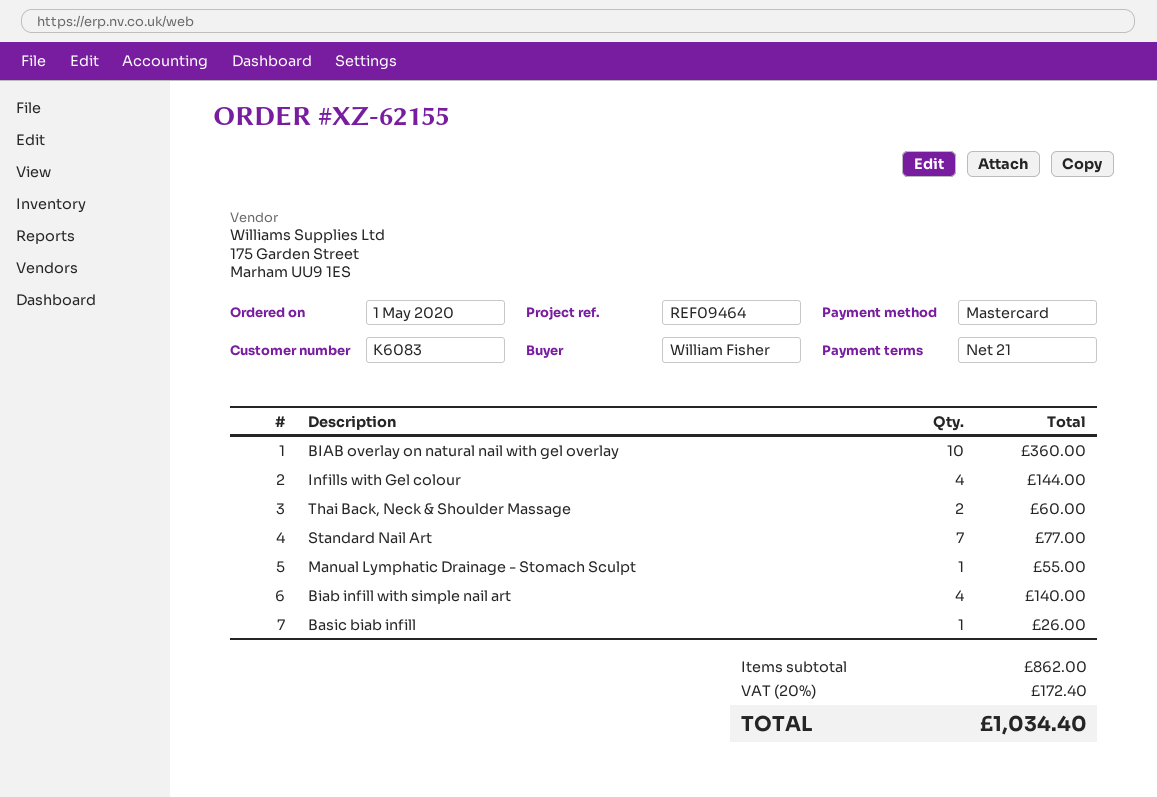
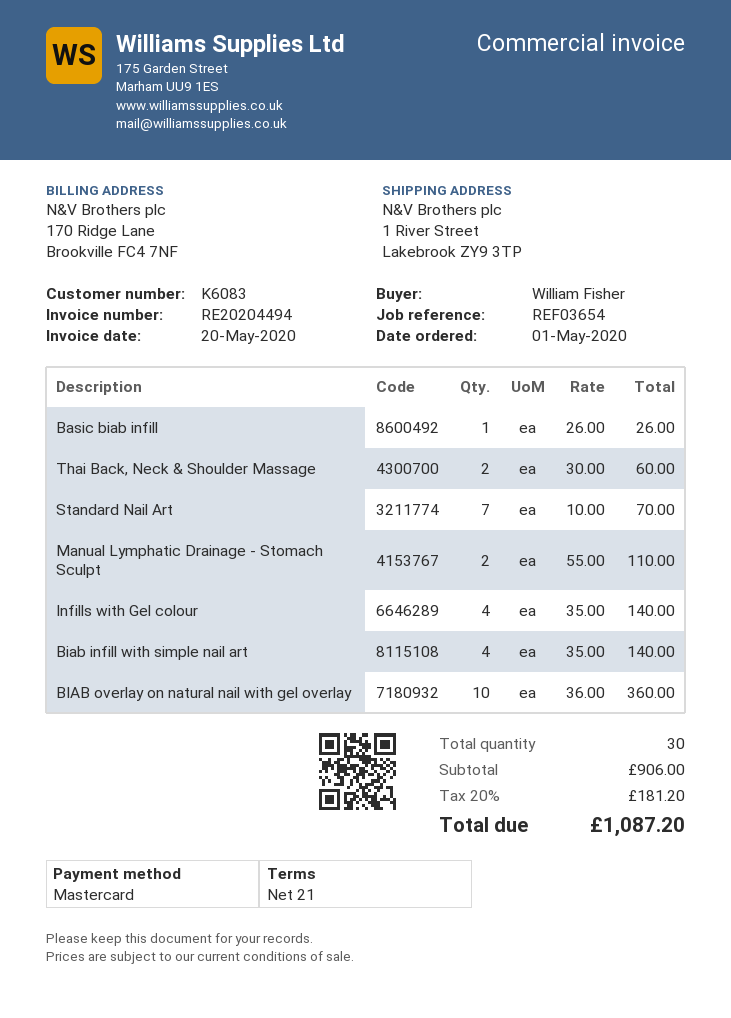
reference: REF09464 -> REF03654
Infills with Gel colour: 4 for 144.00 -> 4 for 140.00
Standard Nail Art: 7 for 77.00 -> 7 for 70.00
Manual Lymphatic Drainage - Stomach Sculpt: 1 for 55.00 -> 2 for 110.00
subtotal: 862.00 -> 906.00
tax: 20% = 172.40 -> 20% = 181.20
total: 1034.40 -> 1087.20

